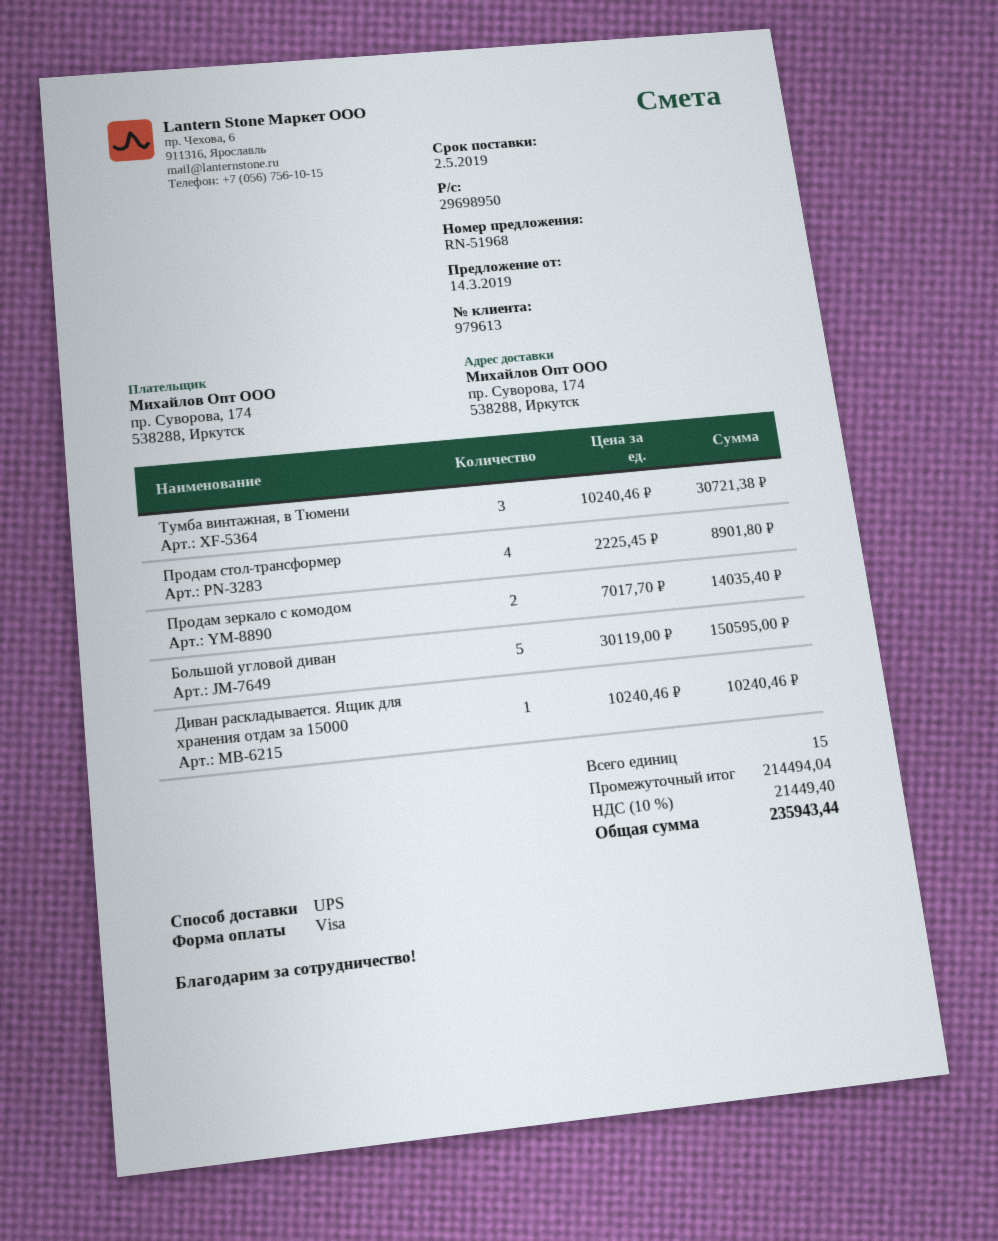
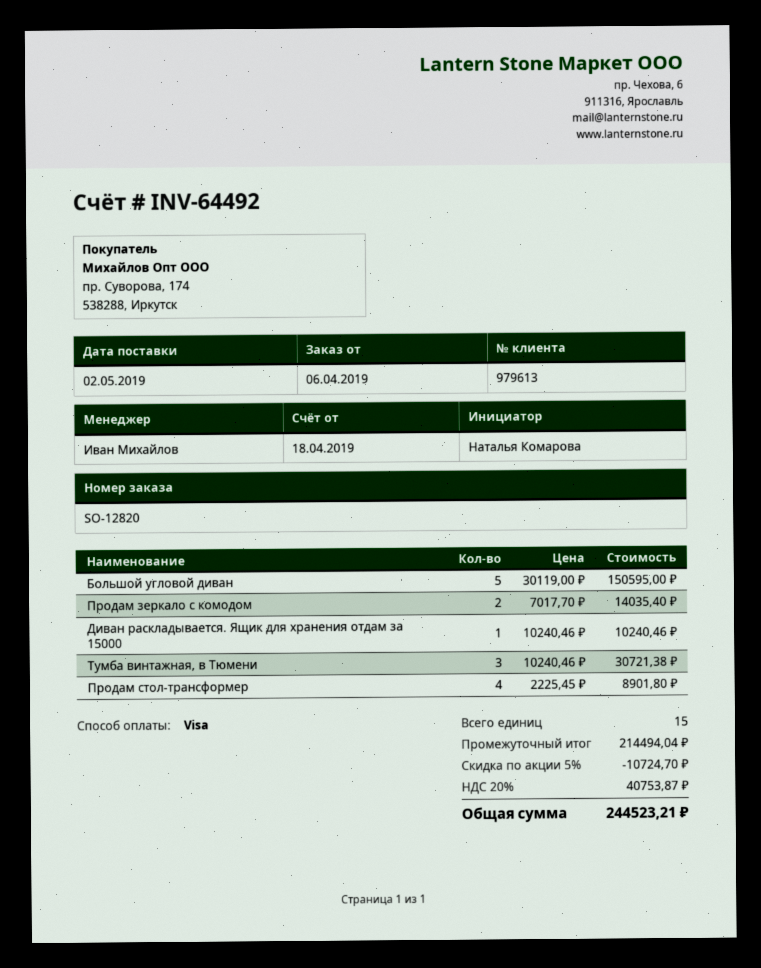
discount: none -> 5% = 10724.70
tax: 10% = 21449.40 -> 20% = 40753.87
total: 235943.44 -> 244523.21

